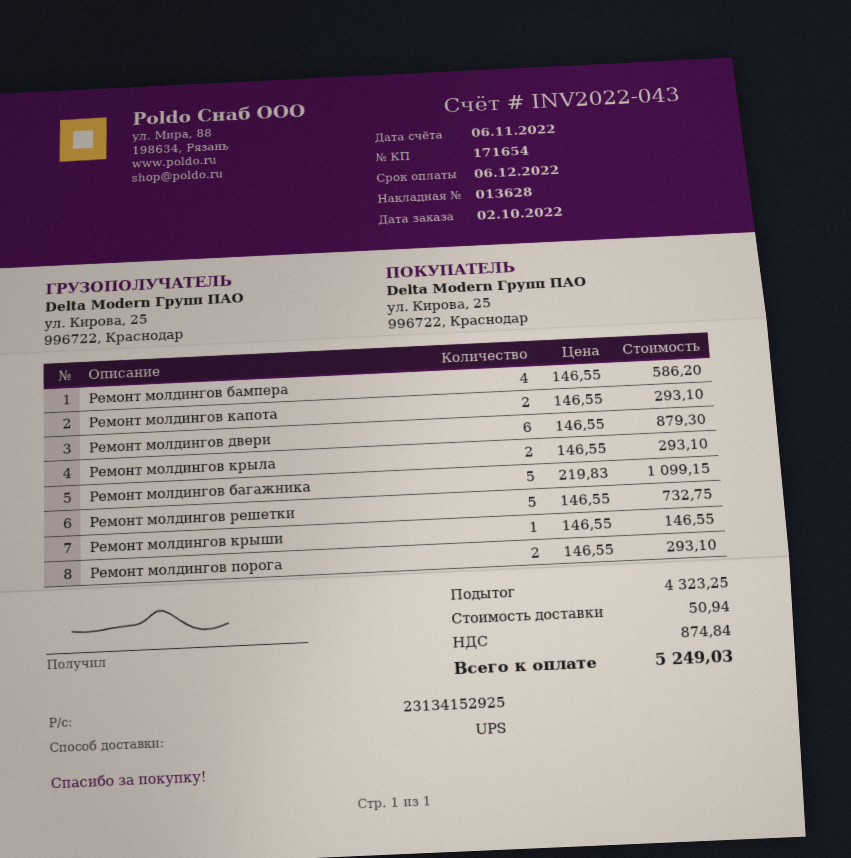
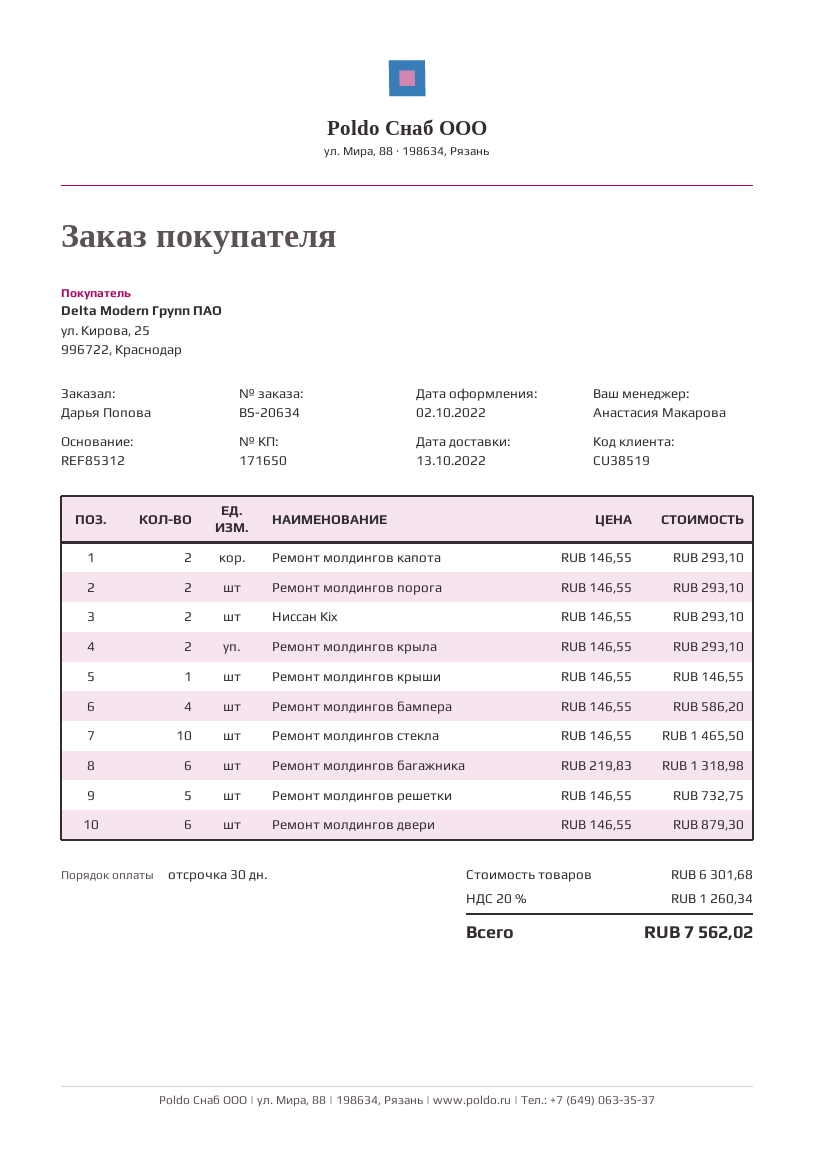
quote number: 171654 -> 171650
Ремонт молдингов багажника: 5 x 219.83 = 1099.15 -> 6 x 219.83 = 1318.98
Ниссан Kix: none -> 2 x 146.55 = 293.10
Ремонт молдингов стекла: none -> 10 x 146.55 = 1465.50
subtotal: 4323.25 -> 6301.68
shipping: 50.94 -> none
tax: 874.84 -> 1260.34
total: 5249.03 -> 7562.02

